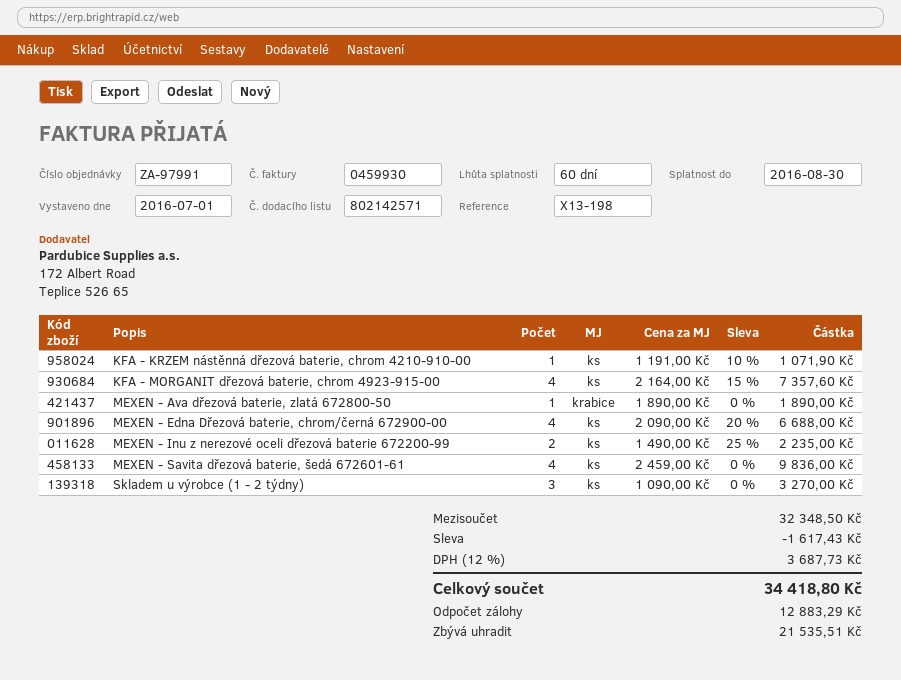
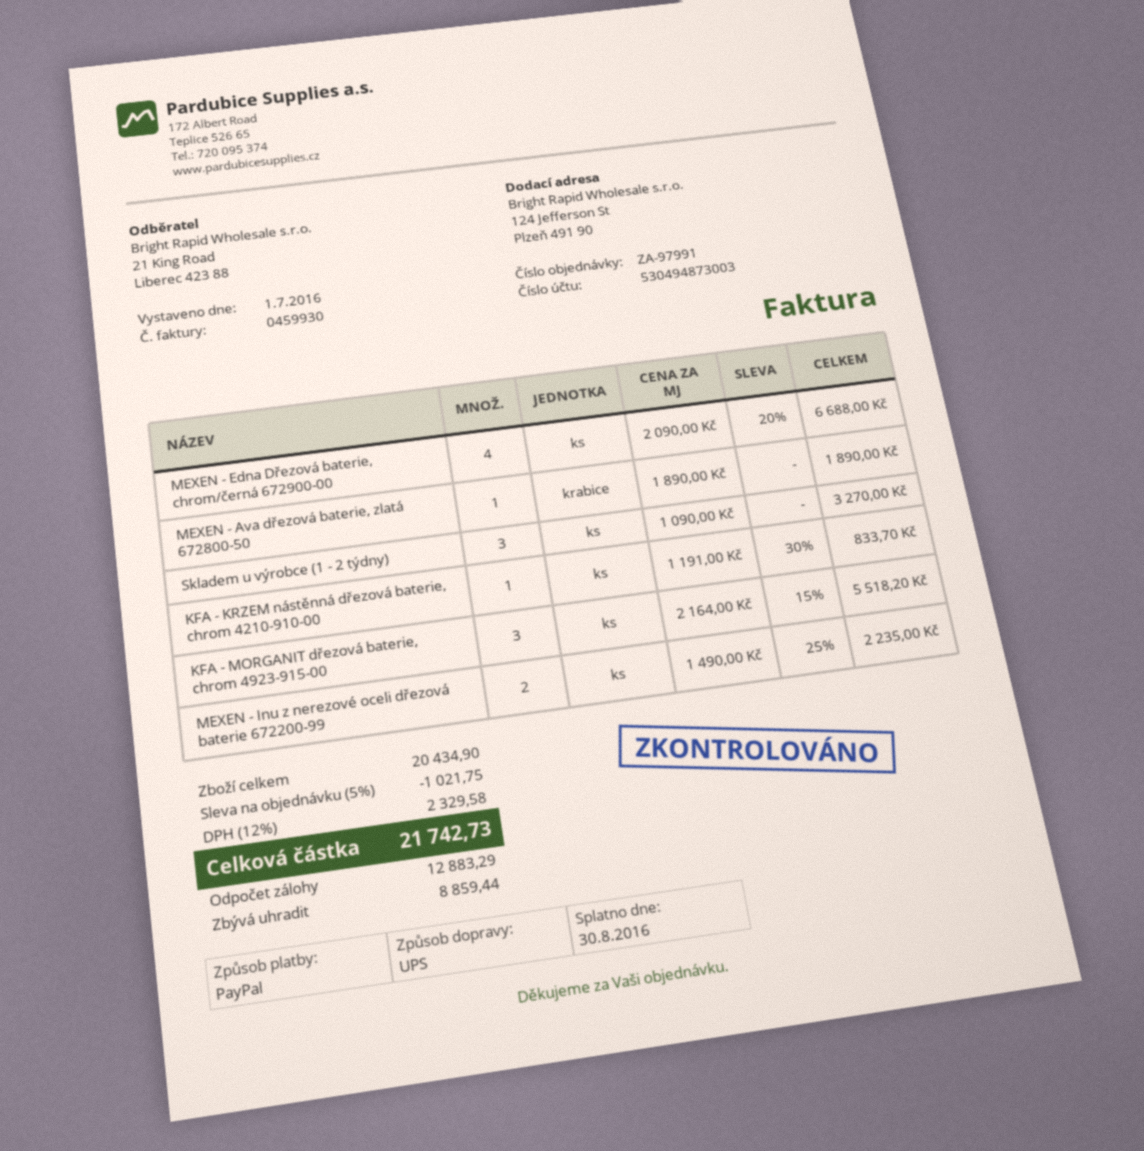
KFA - KRZEM nástěnná dřezová baterie, chrom 4210-910-00: 1 x 1191.00 - 10% = 1071.90 -> 1 x 1191.00 - 30% = 833.70
KFA - MORGANIT dřezová baterie, chrom 4923-915-00: 4 x 2164.00 - 15% = 7357.60 -> 3 x 2164.00 - 15% = 5518.20
MEXEN - Savita dřezová baterie, šedá 672601-61: 4 x 2459.00 = 9836.00 -> none
subtotal: 32348.50 -> 20434.90
discount: 1617.43 -> 1021.75
tax: 12% = 3687.73 -> 12% = 2329.58
total: 34418.80 -> 21742.73
balance: 21535.51 -> 8859.44

